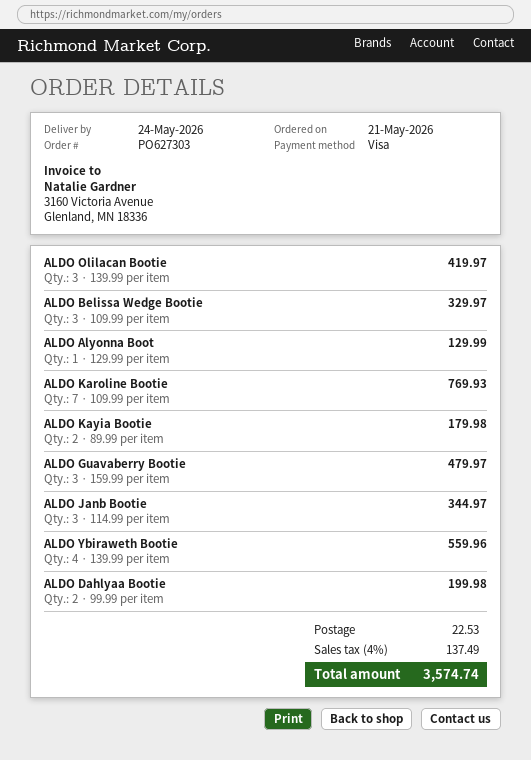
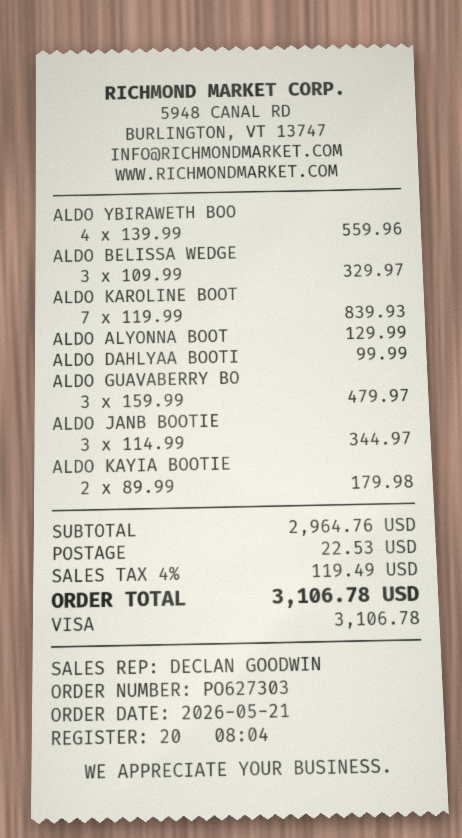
ALDO Olilacan Bootie: 3 x 139.99 = 419.97 -> none
ALDO Karoline Bootie: 7 x 109.99 = 769.93 -> 7 x 119.99 = 839.93
ALDO Dahlyaa Bootie: 2 x 99.99 = 199.98 -> 1 x 99.99 = 99.99
tax: 4% = 137.49 -> 4% = 119.49
total: 3574.74 -> 3106.78

